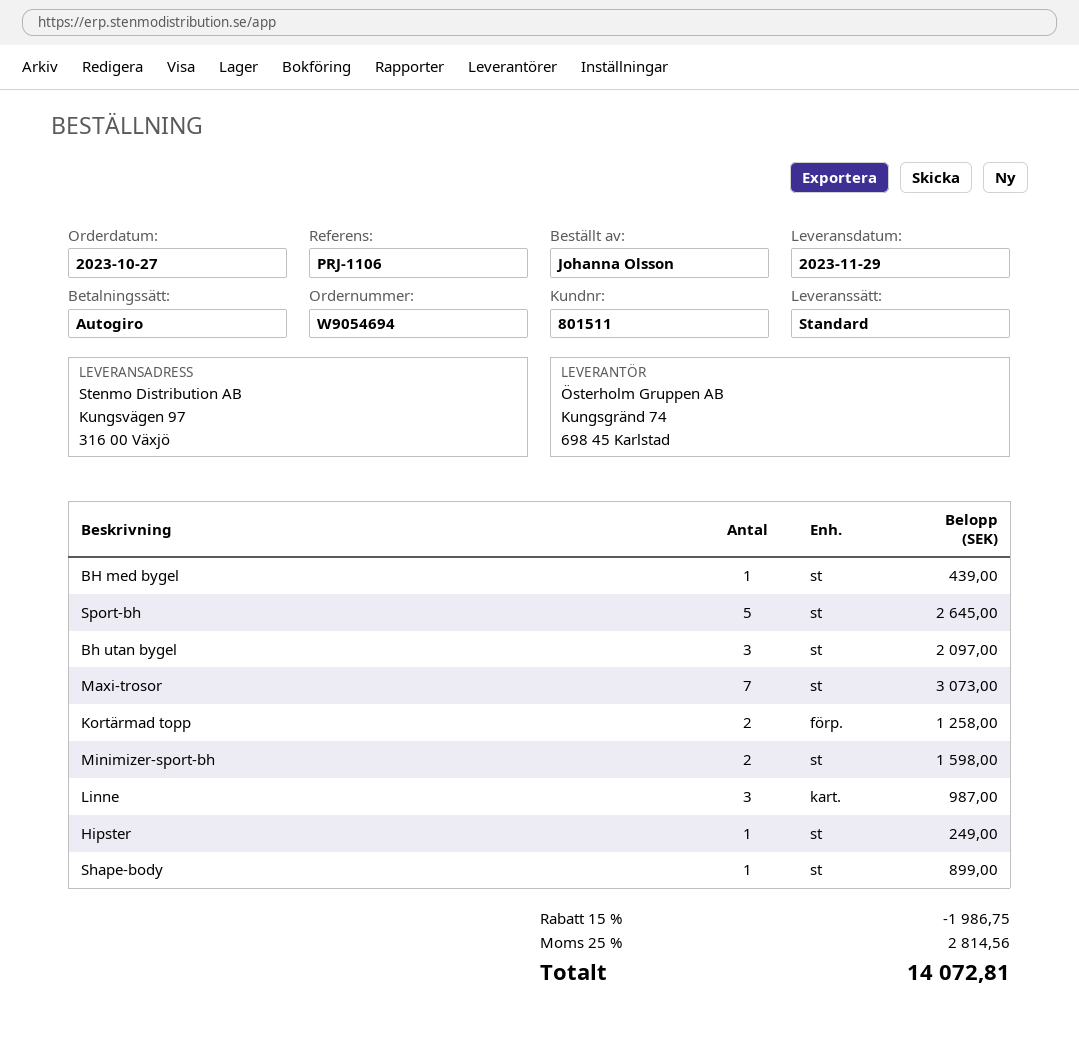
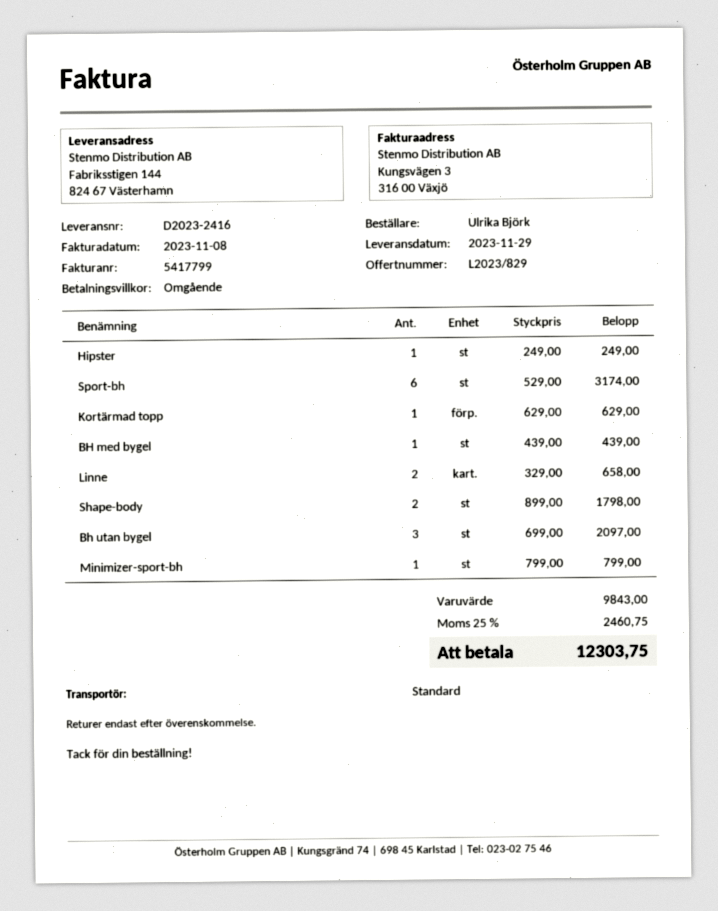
ordered by: Johanna Olsson -> Ulrika Björk
ship to: Kungsvägen 97, 316 00 Växjö -> Fabriksstigen 144, 824 67 Västerhamn
Sport-bh: 5 for 2645.00 -> 6 for 3174.00
Maxi-trosor: 7 for 3073.00 -> none
Kortärmad topp: 2 for 1258.00 -> 1 for 629.00
Minimizer-sport-bh: 2 for 1598.00 -> 1 for 799.00
Linne: 3 for 987.00 -> 2 for 658.00
Shape-body: 1 for 899.00 -> 2 for 1798.00
discount: 15% = 1986.75 -> none
tax: 25% = 2814.56 -> 25% = 2460.75
total: 14072.81 -> 12303.75

